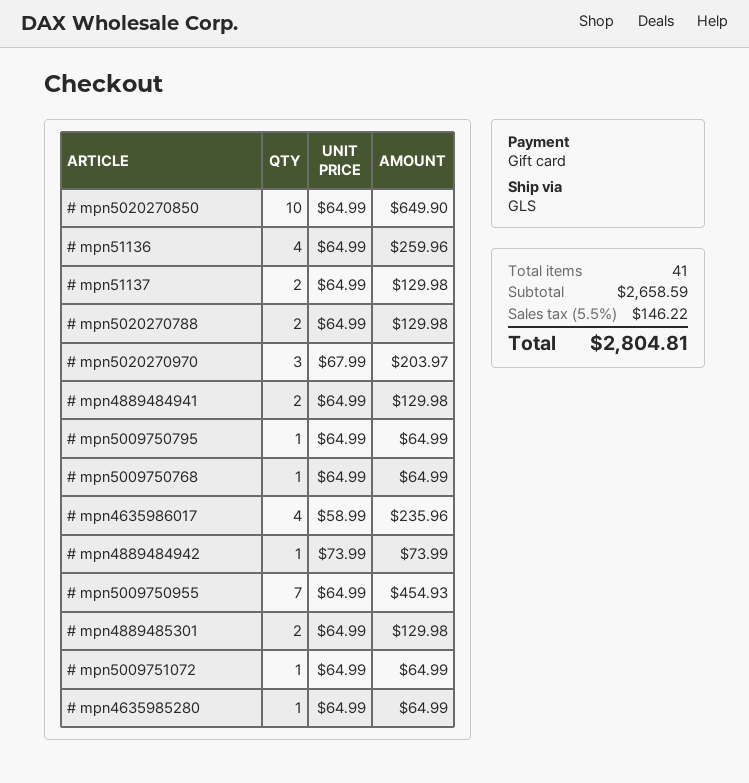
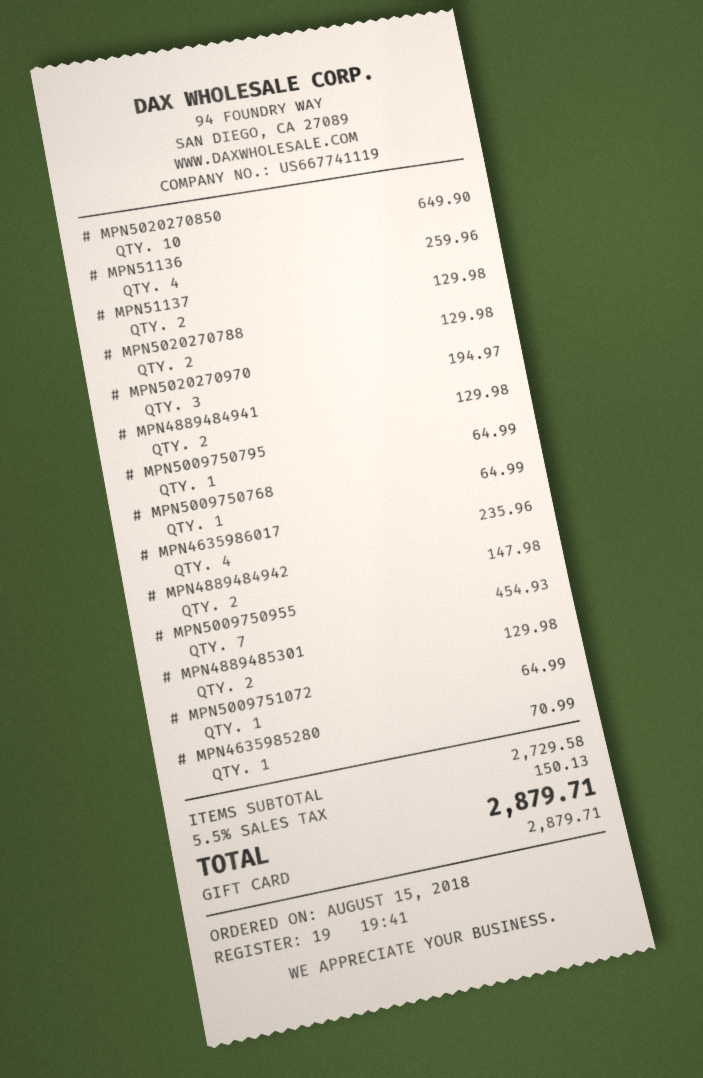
# mpn5020270970: 3 for 203.97 -> 3 for 194.97
# mpn4889484942: 1 for 73.99 -> 2 for 147.98
# mpn4635985280: 1 for 64.99 -> 1 for 70.99
subtotal: 2658.59 -> 2729.58
tax: 5.5% = 146.22 -> 5.5% = 150.13
total: 2804.81 -> 2879.71

